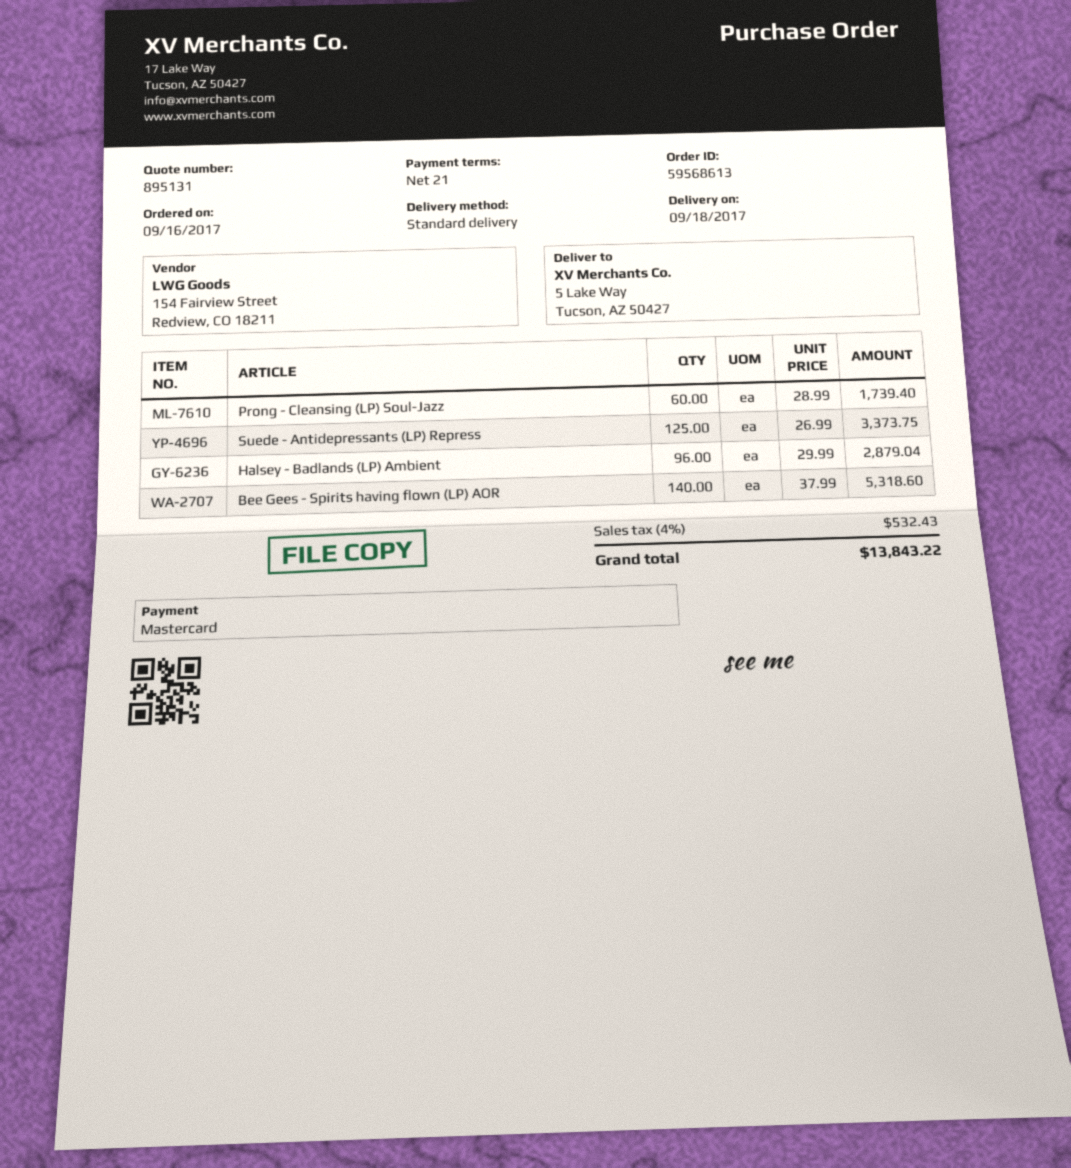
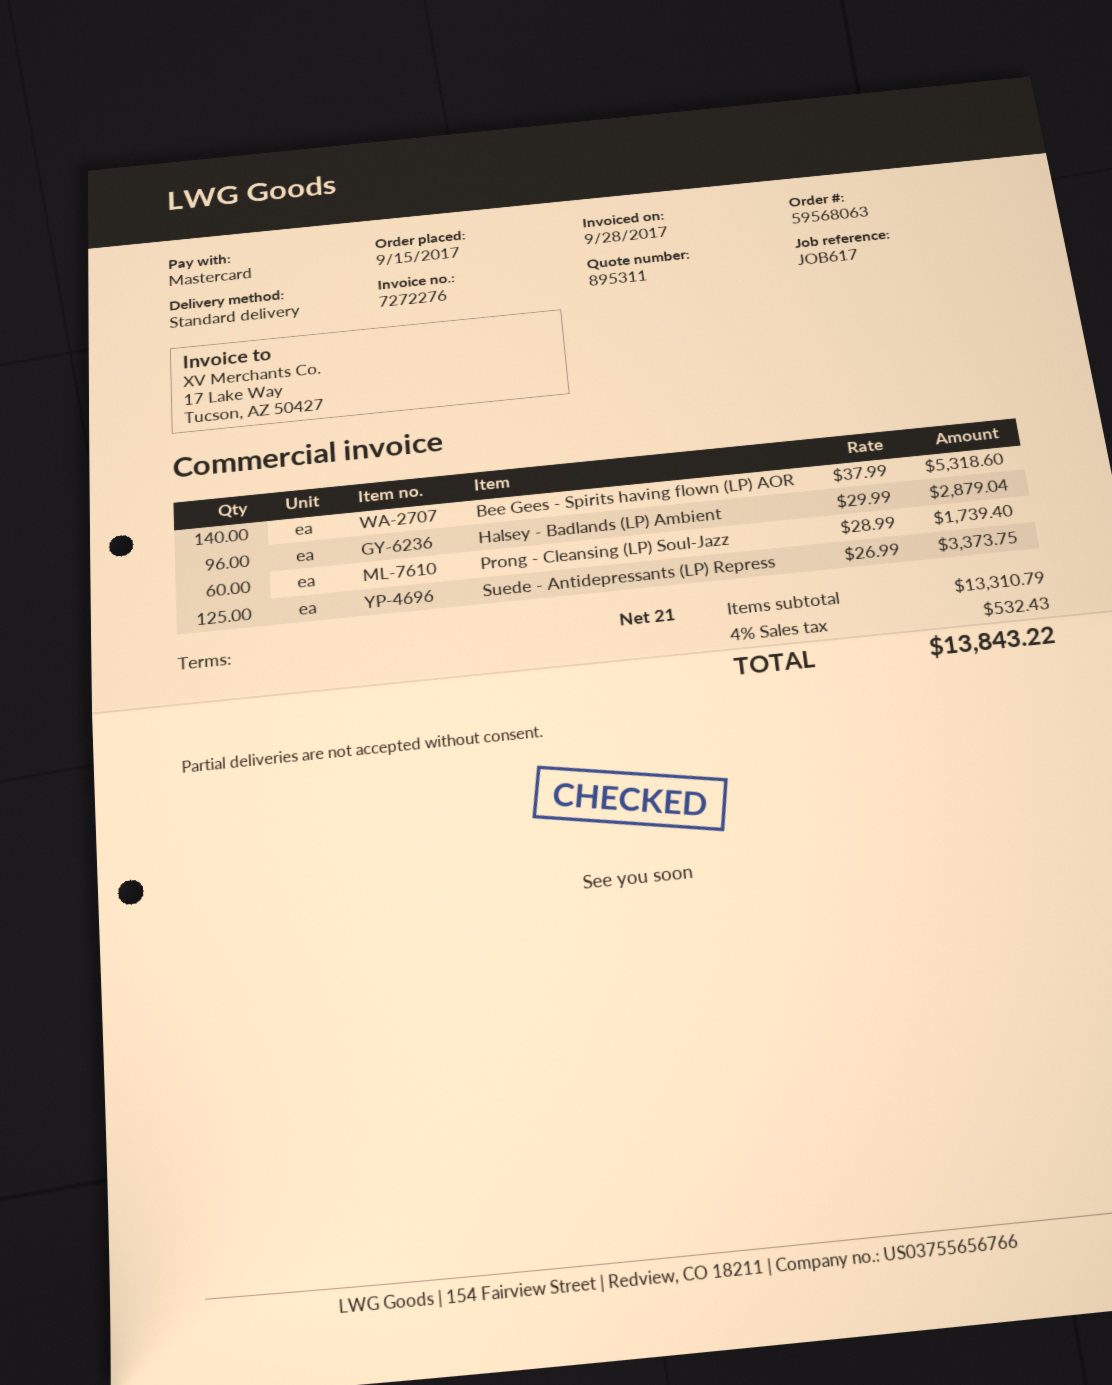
quote number: 895131 -> 895311
order number: 59568613 -> 59568063
order date: 2017-09-16 -> 2017-09-15

